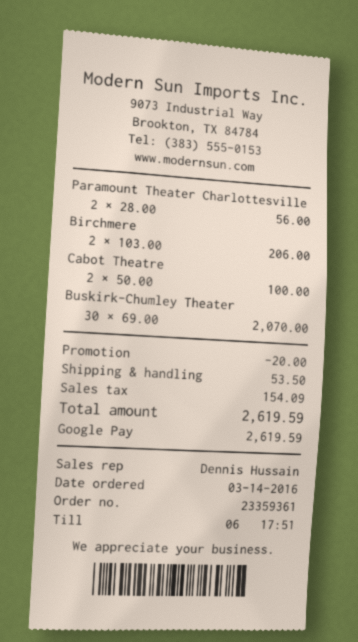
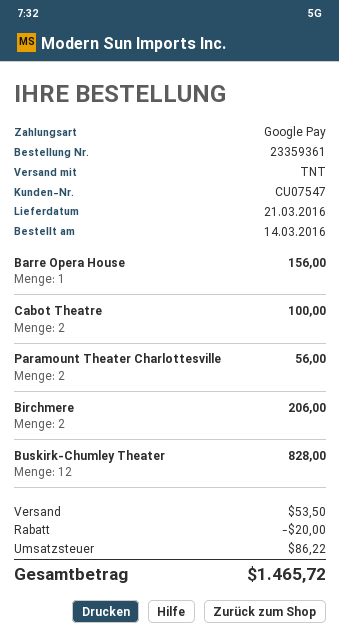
Buskirk-Chumley Theater: 30 for 2070.00 -> 12 for 828.00
Barre Opera House: none -> 1 for 156.00
tax: 154.09 -> 86.22
total: 2619.59 -> 1465.72

